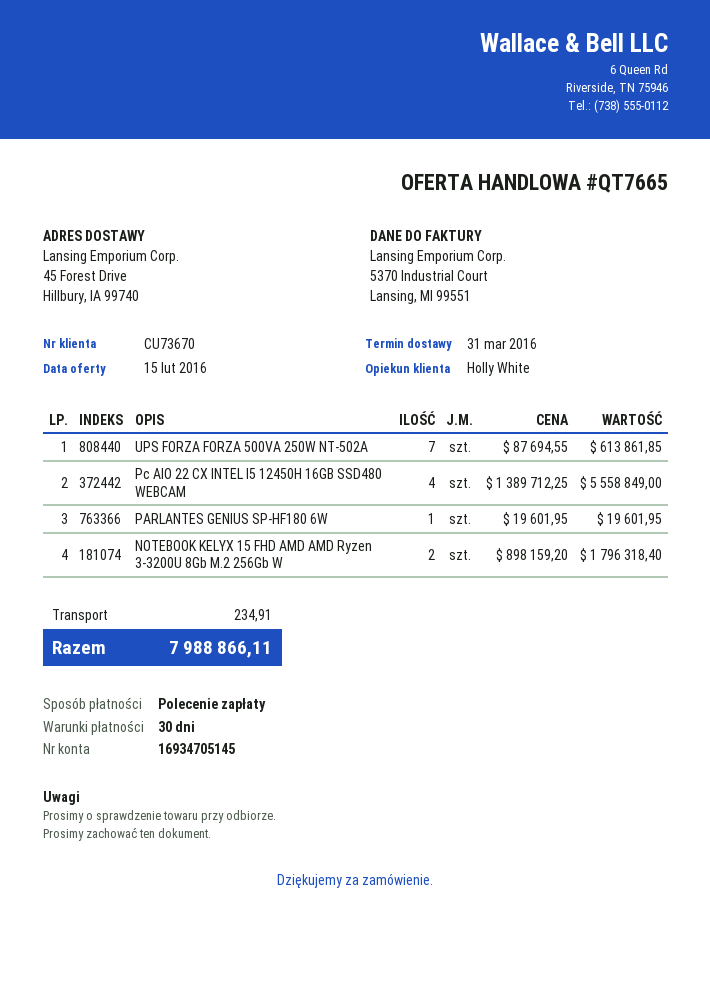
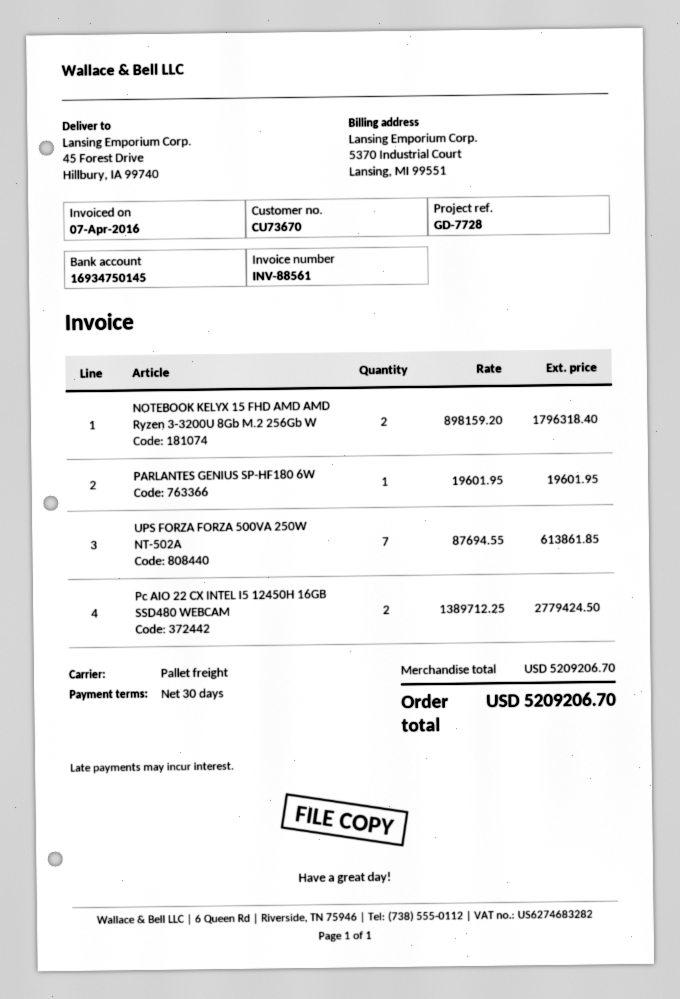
bank account: 16934705145 -> 16934750145
Pc AIO 22 CX INTEL I5 12450H 16GB SSD480 WEBCAM: 4 x 1389712.25 = 5558849.00 -> 2 x 1389712.25 = 2779424.50
shipping: 234.91 -> none
total: 7988866.11 -> 5209206.70

